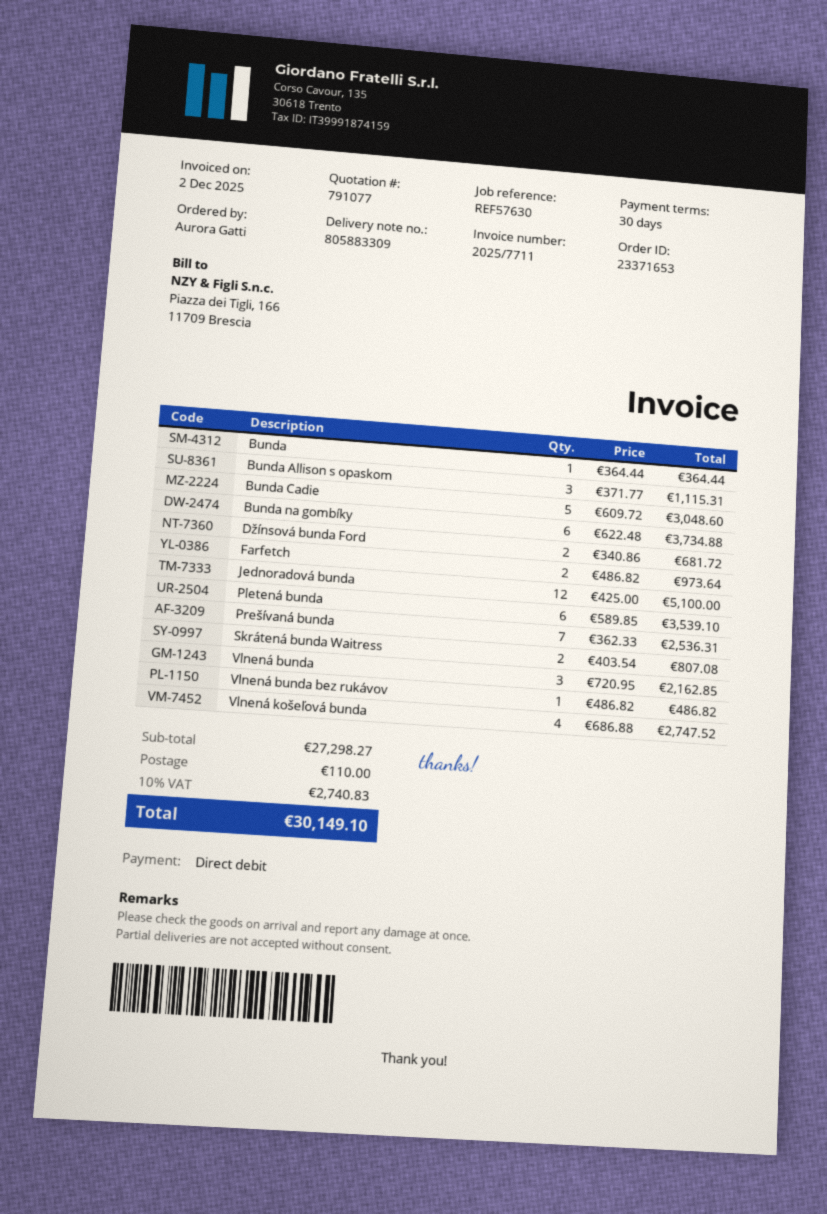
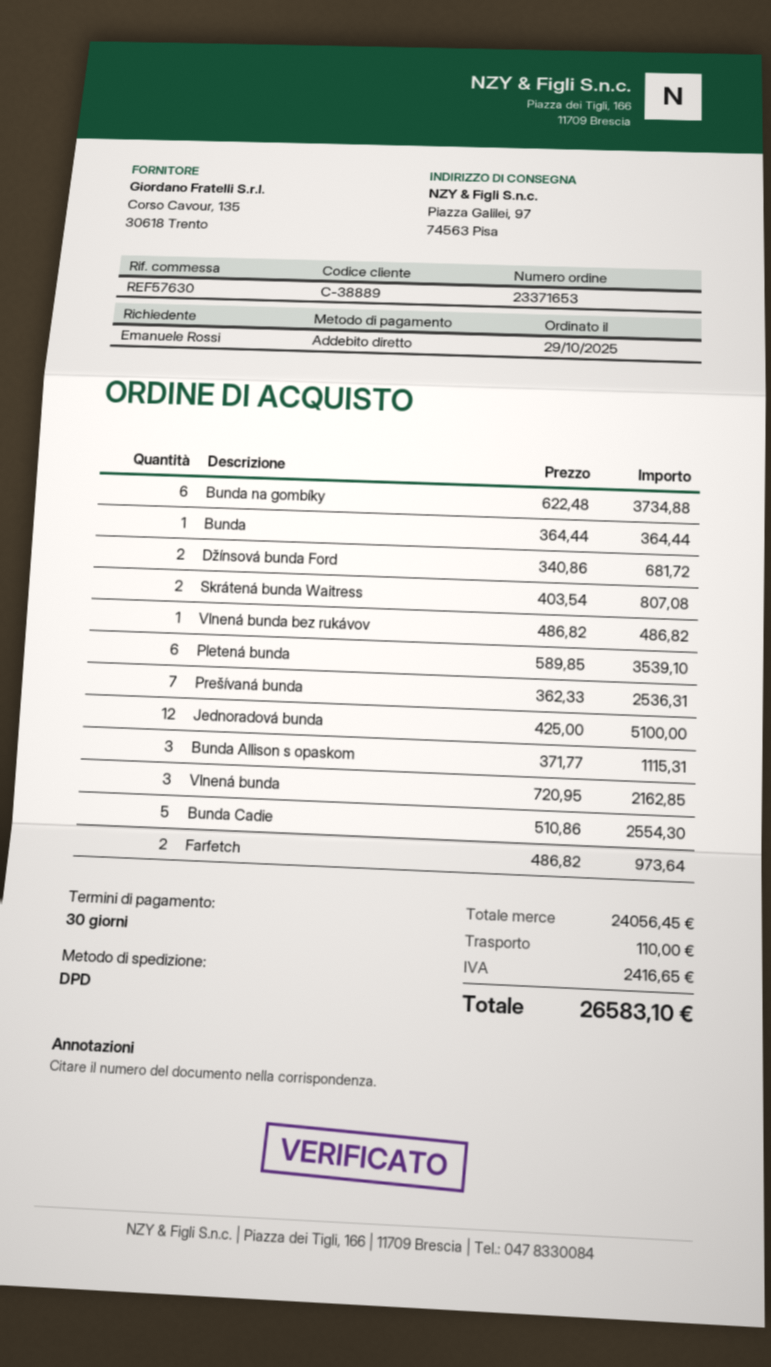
ordered by: Aurora Gatti -> Emanuele Rossi
Bunda Cadie: 5 x 609.72 = 3048.60 -> 5 x 510.86 = 2554.30
Vlnená košeľová bunda: 4 x 686.88 = 2747.52 -> none
subtotal: 27298.27 -> 24056.45
tax: 2740.83 -> 2416.65
total: 30149.10 -> 26583.10

